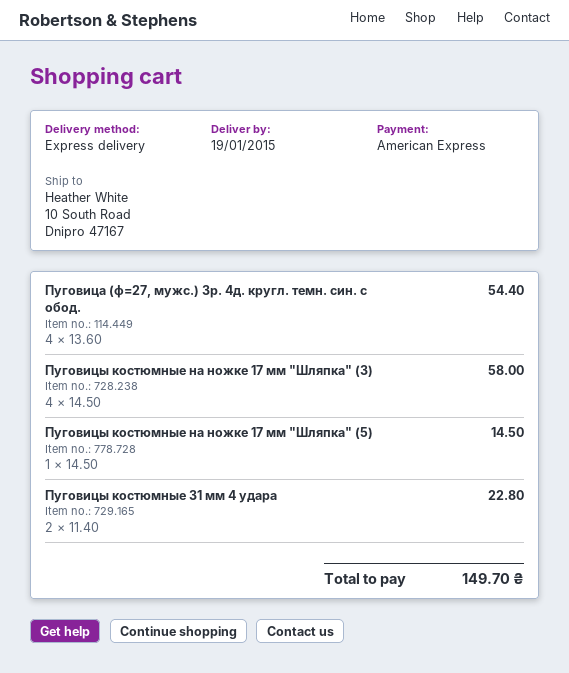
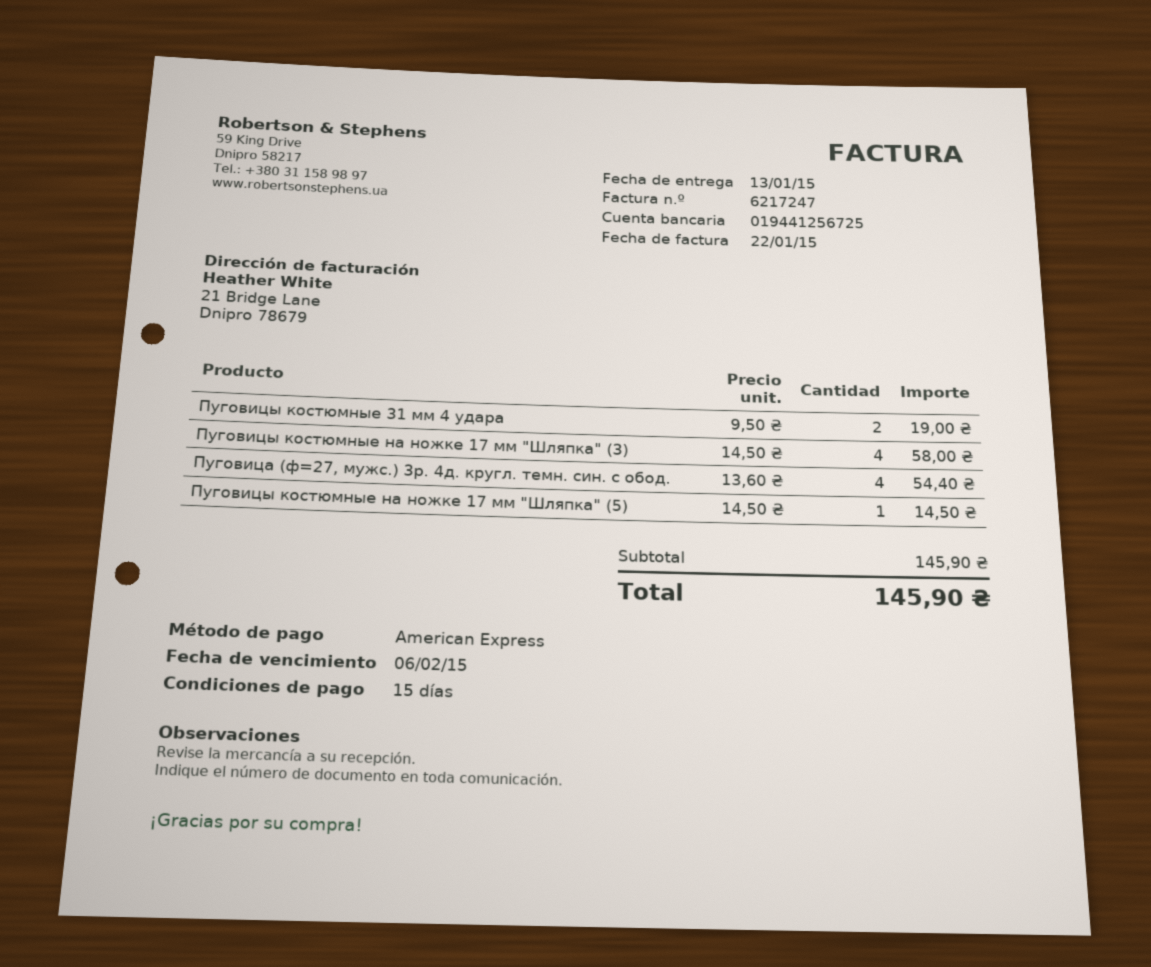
delivery date: 2015-01-19 -> 2015-01-13
Пуговицы костюмные 31 мм 4 удара: 2 x 11.40 = 22.80 -> 2 x 9.50 = 19.00
total: 149.70 -> 145.90

